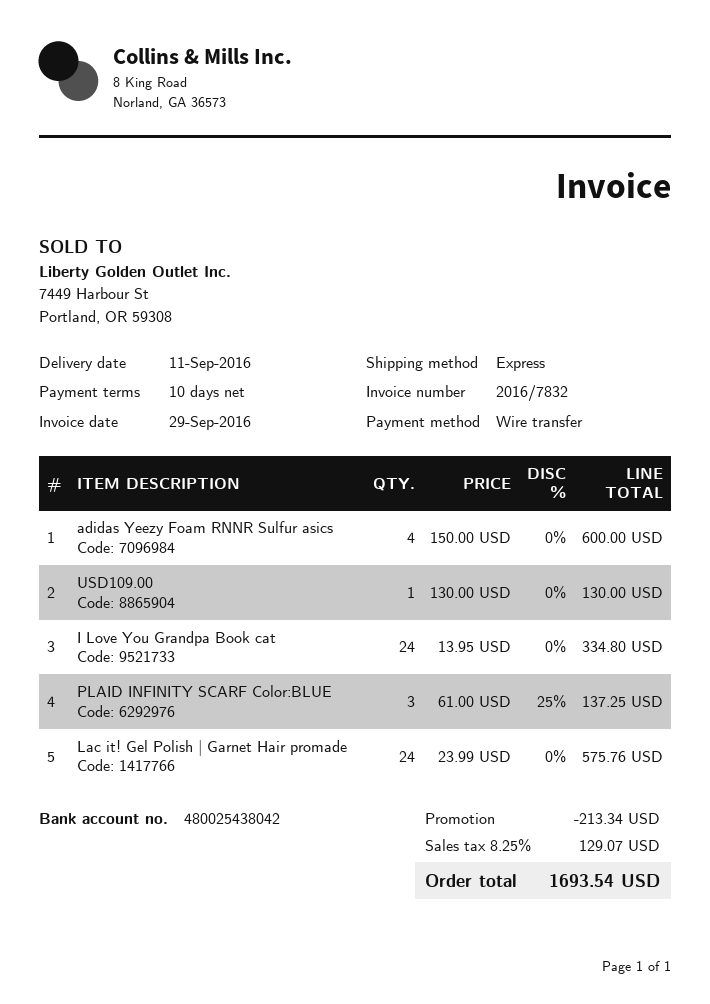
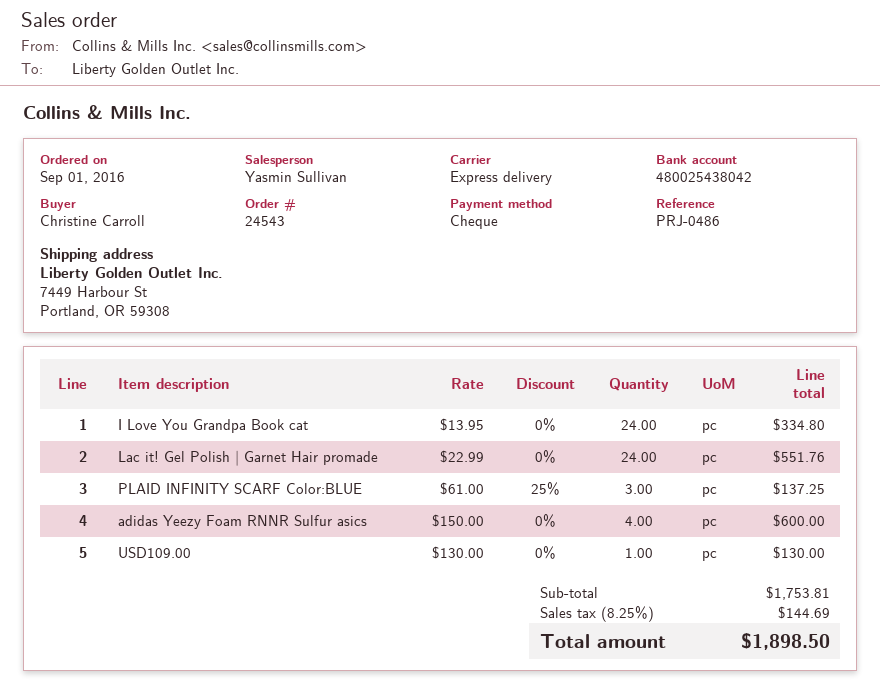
payment method: bank transfer -> cheque
Lac it! Gel Polish | Garnet Hair promade: 24 x 23.99 = 575.76 -> 24 x 22.99 = 551.76
discount: 213.34 -> none
tax: 8.25% = 129.07 -> 8.25% = 144.69
total: 1693.54 -> 1898.50

